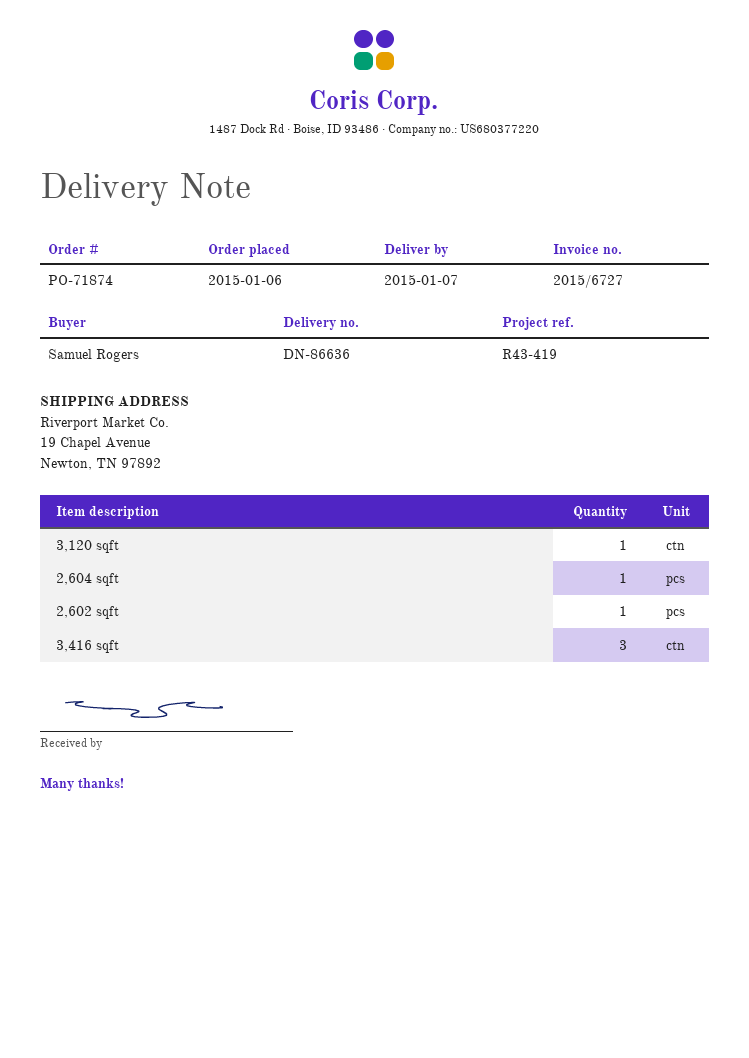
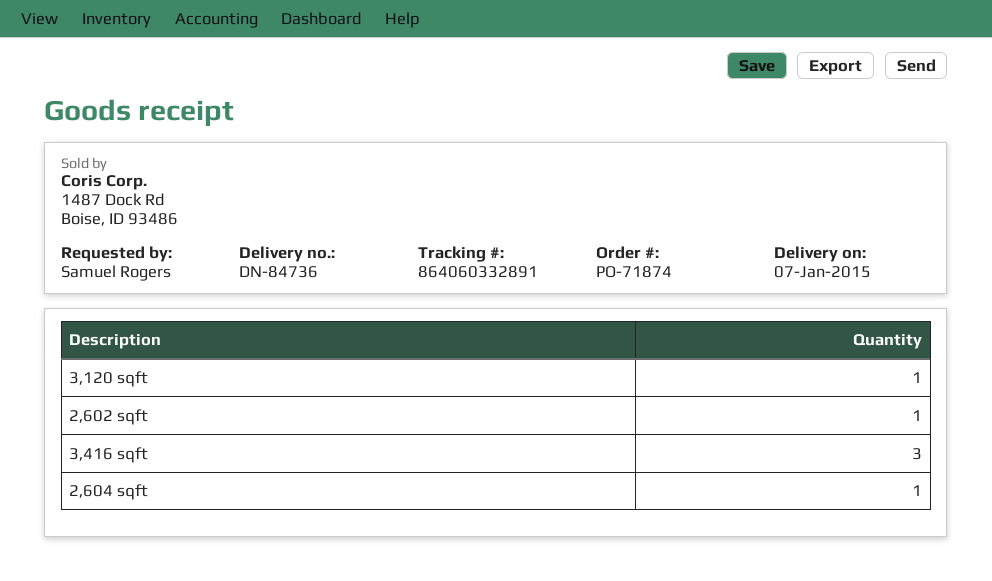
delivery note number: DN-86636 -> DN-84736

